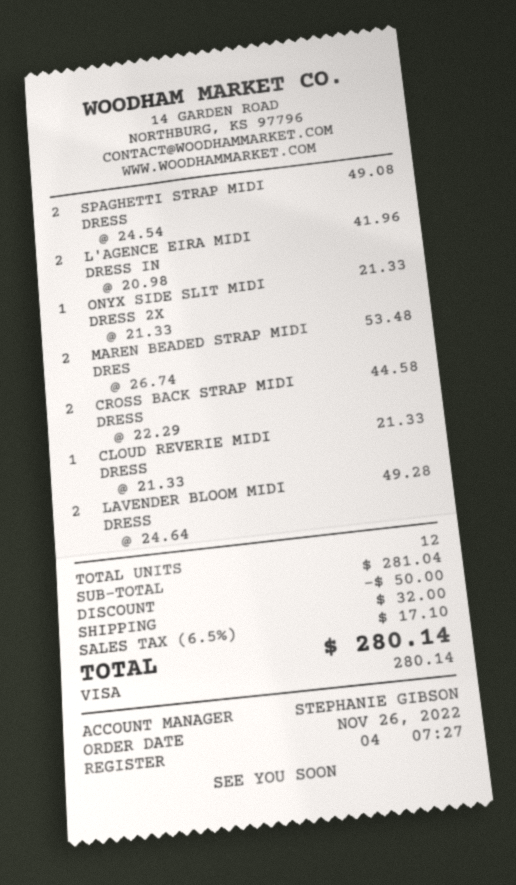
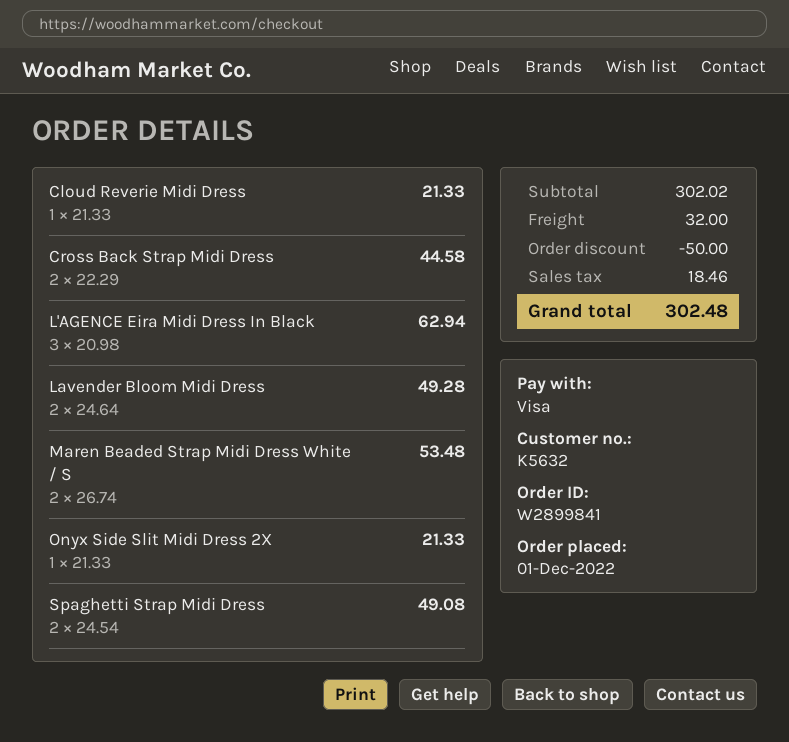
order date: 2022-11-26 -> 2022-12-01
L'AGENCE EIRA MIDI DRESS IN: 2 x 20.98 = 41.96 -> 3 x 20.98 = 62.94
subtotal: 281.04 -> 302.02
tax: 17.10 -> 18.46
total: 280.14 -> 302.48

